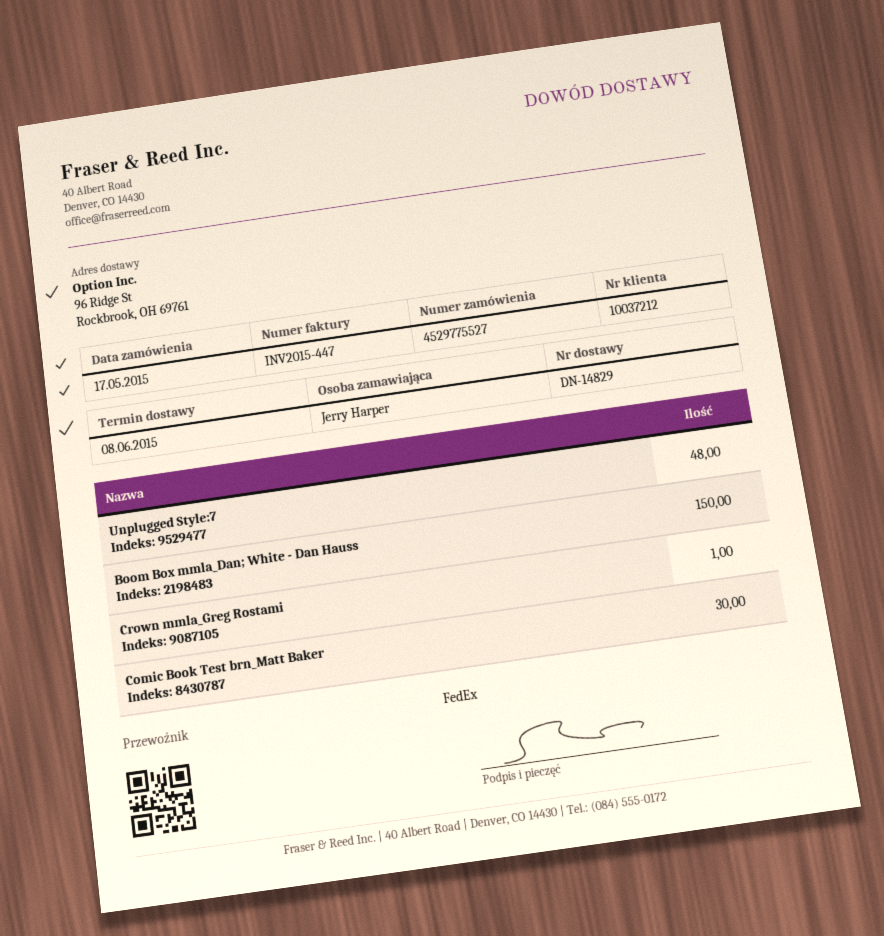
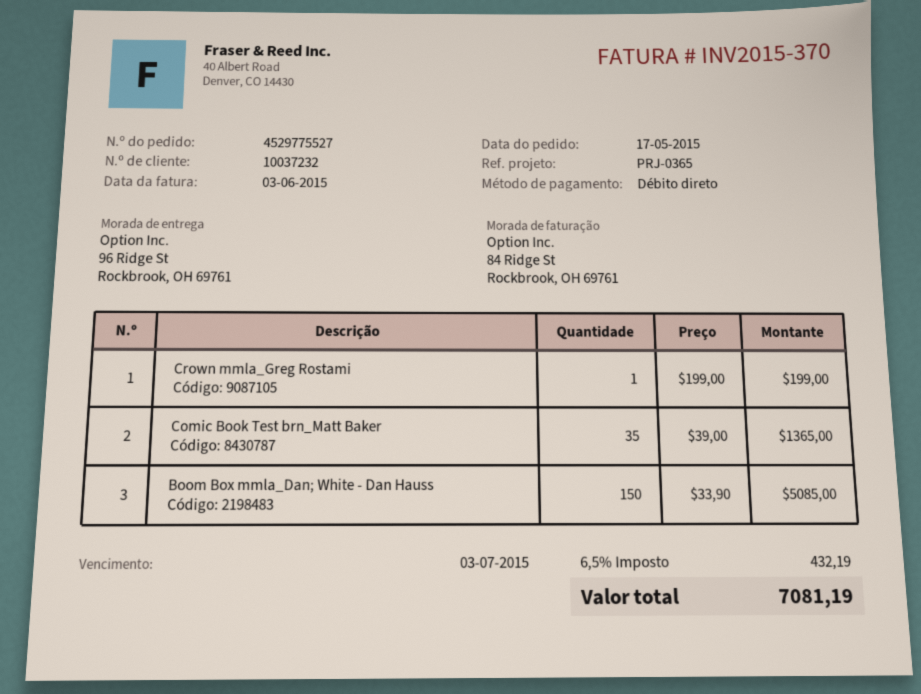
invoice number: INV2015-447 -> INV2015-370
customer number: 10037212 -> 10037232
Unplugged Style:7: 48 -> none
Comic Book Test brn_Matt Baker: 30 -> 35

